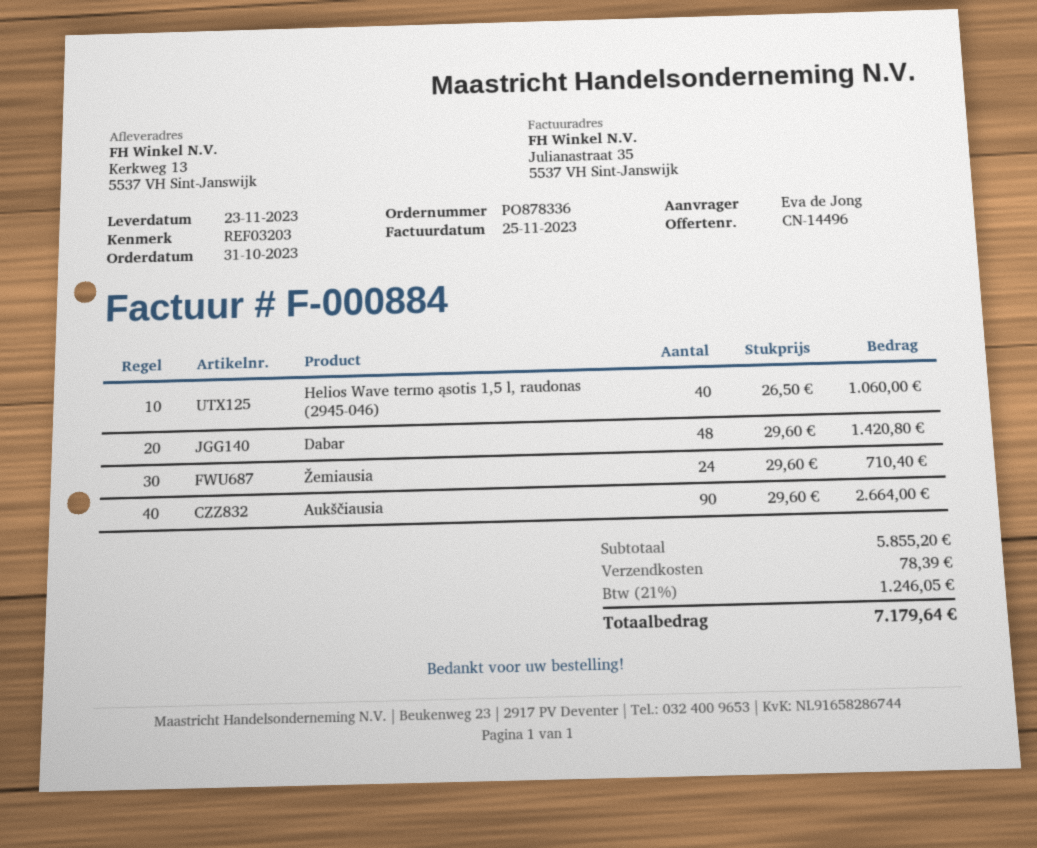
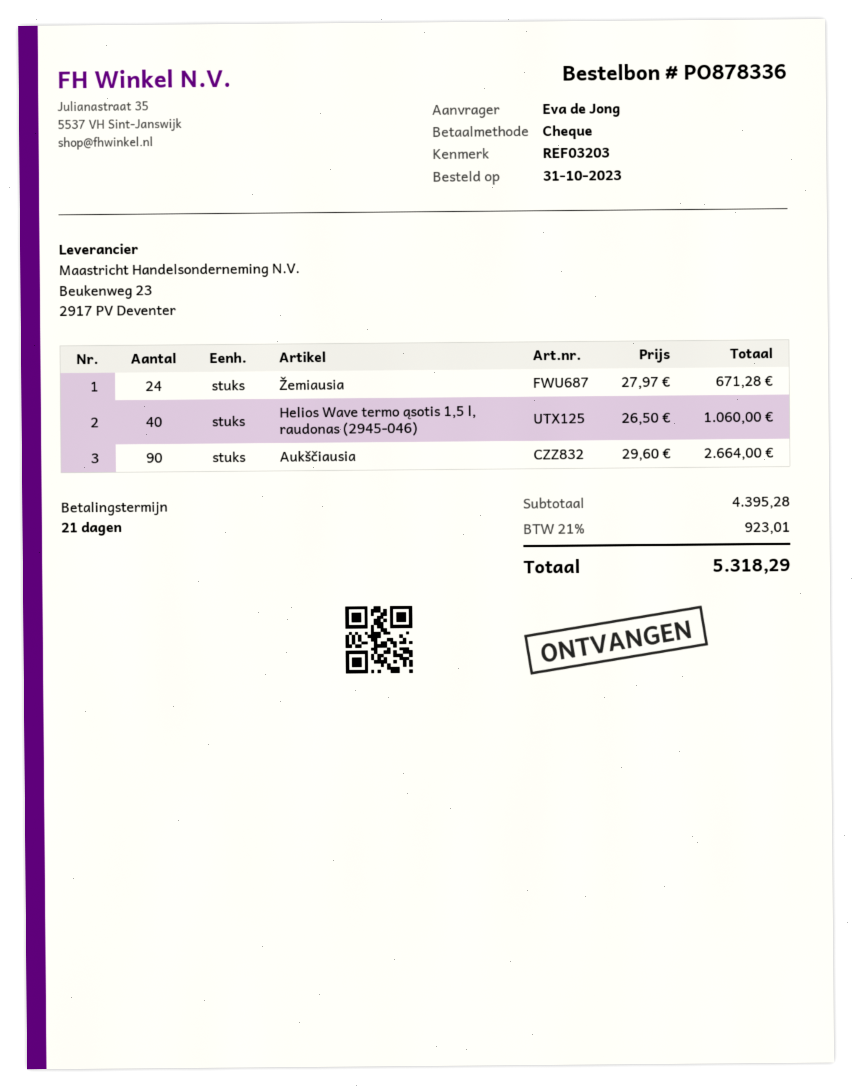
Dabar: 48 x 29.60 = 1420.80 -> none
Žemiausia: 24 x 29.60 = 710.40 -> 24 x 27.97 = 671.28
subtotal: 5855.20 -> 4395.28
shipping: 78.39 -> none
tax: 21% = 1246.05 -> 21% = 923.01
total: 7179.64 -> 5318.29

